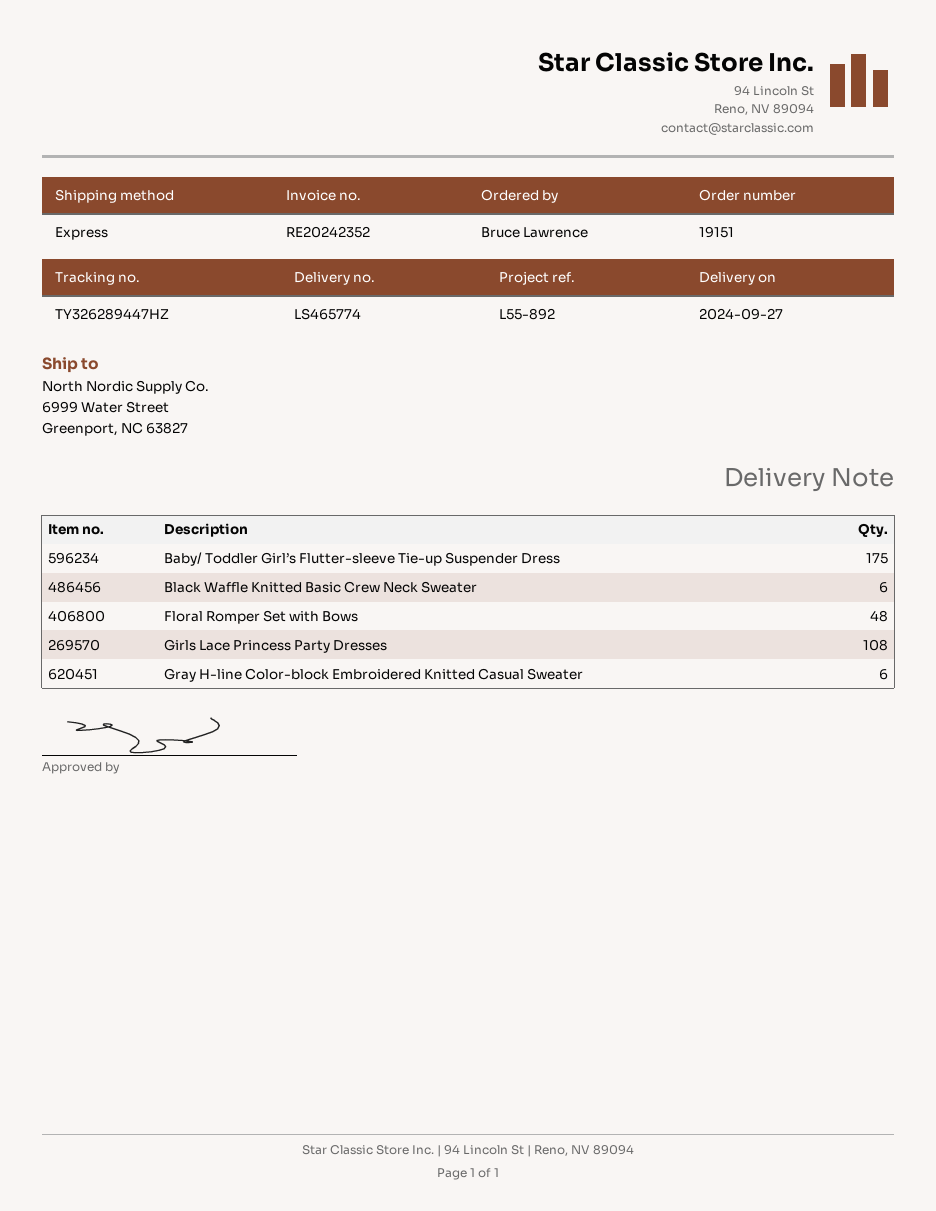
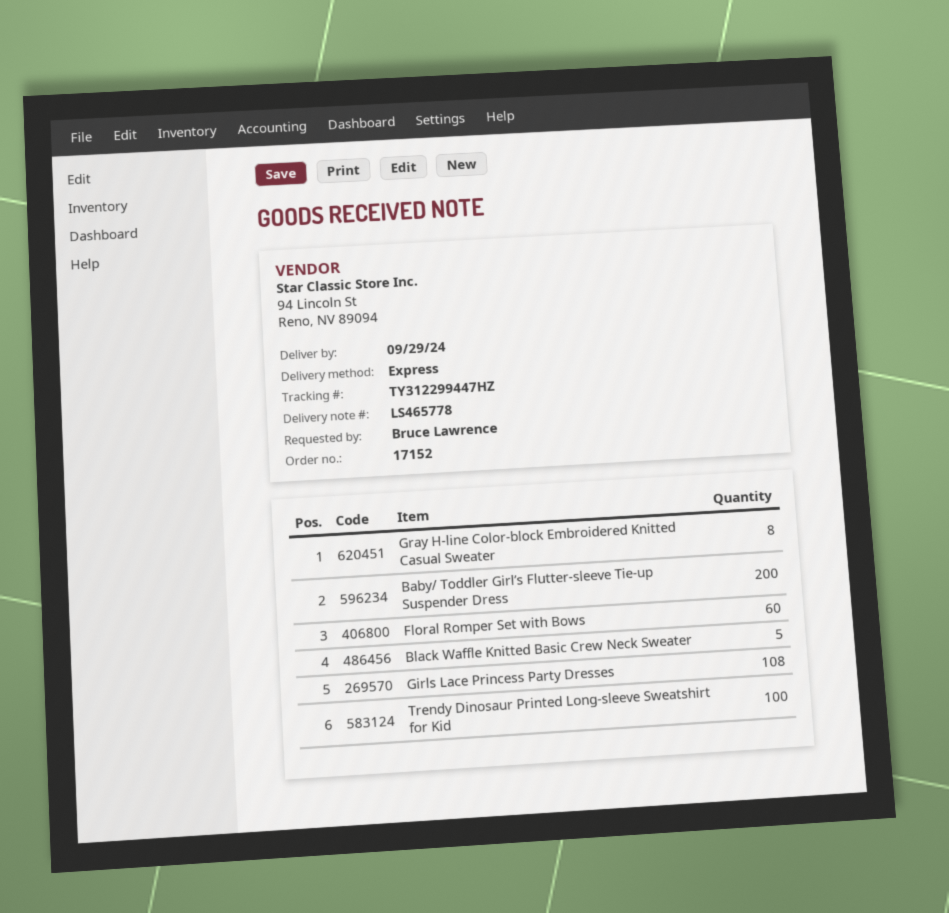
order number: 19151 -> 17152
delivery note number: LS465774 -> LS465778
delivery date: 2024-09-27 -> 2024-09-29
tracking number: TY326289447HZ -> TY312299447HZ
Baby/ Toddler Girl’s Flutter-sleeve Tie-up Suspender Dress: 175 -> 200
Black Waffle Knitted Basic Crew Neck Sweater: 6 -> 5
Floral Romper Set with Bows: 48 -> 60
Gray H-line Color-block Embroidered Knitted Casual Sweater: 6 -> 8
Trendy Dinosaur Printed Long-sleeve Sweatshirt for Kid: none -> 100

